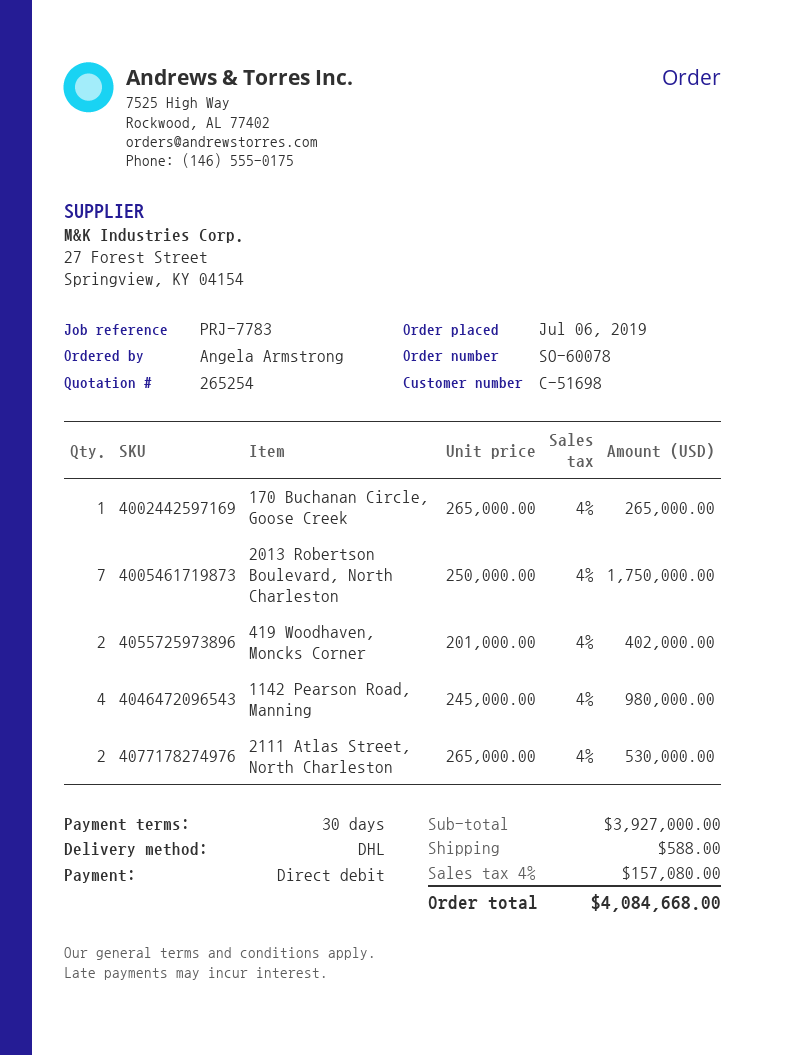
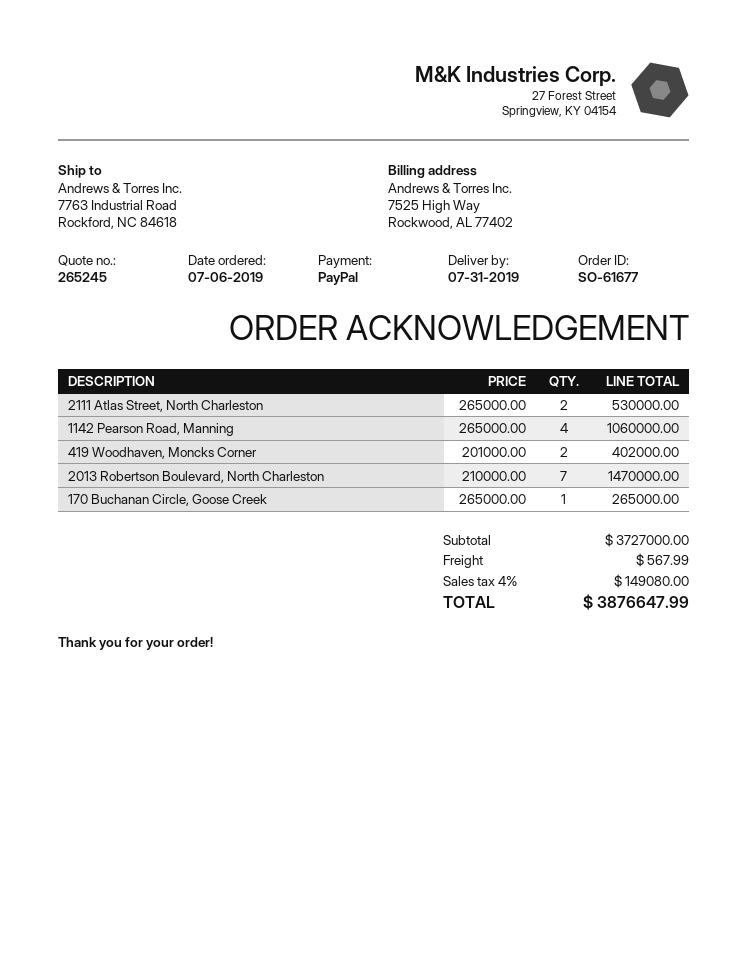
quote number: 265254 -> 265245
order number: SO-60078 -> SO-61677
payment method: direct debit -> PayPal
2013 Robertson Boulevard, North Charleston: 7 x 250000.00 = 1750000.00 -> 7 x 210000.00 = 1470000.00
1142 Pearson Road, Manning: 4 x 245000.00 = 980000.00 -> 4 x 265000.00 = 1060000.00
subtotal: 3927000.00 -> 3727000.00
shipping: 588.00 -> 567.99
tax: 4% = 157080.00 -> 4% = 149080.00
total: 4084668.00 -> 3876647.99

